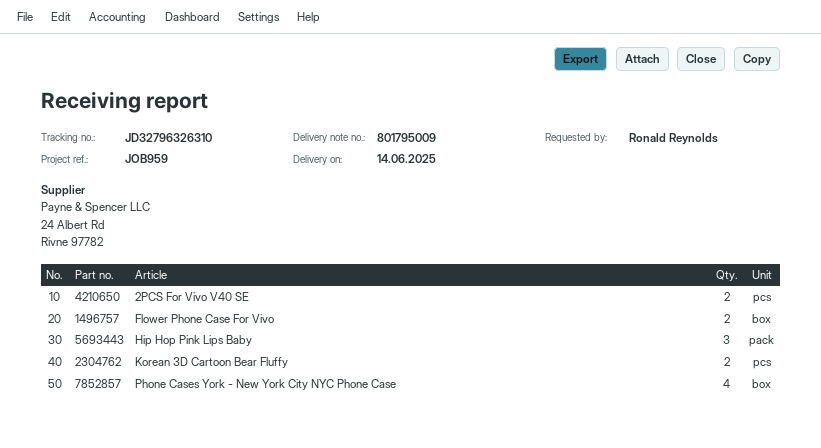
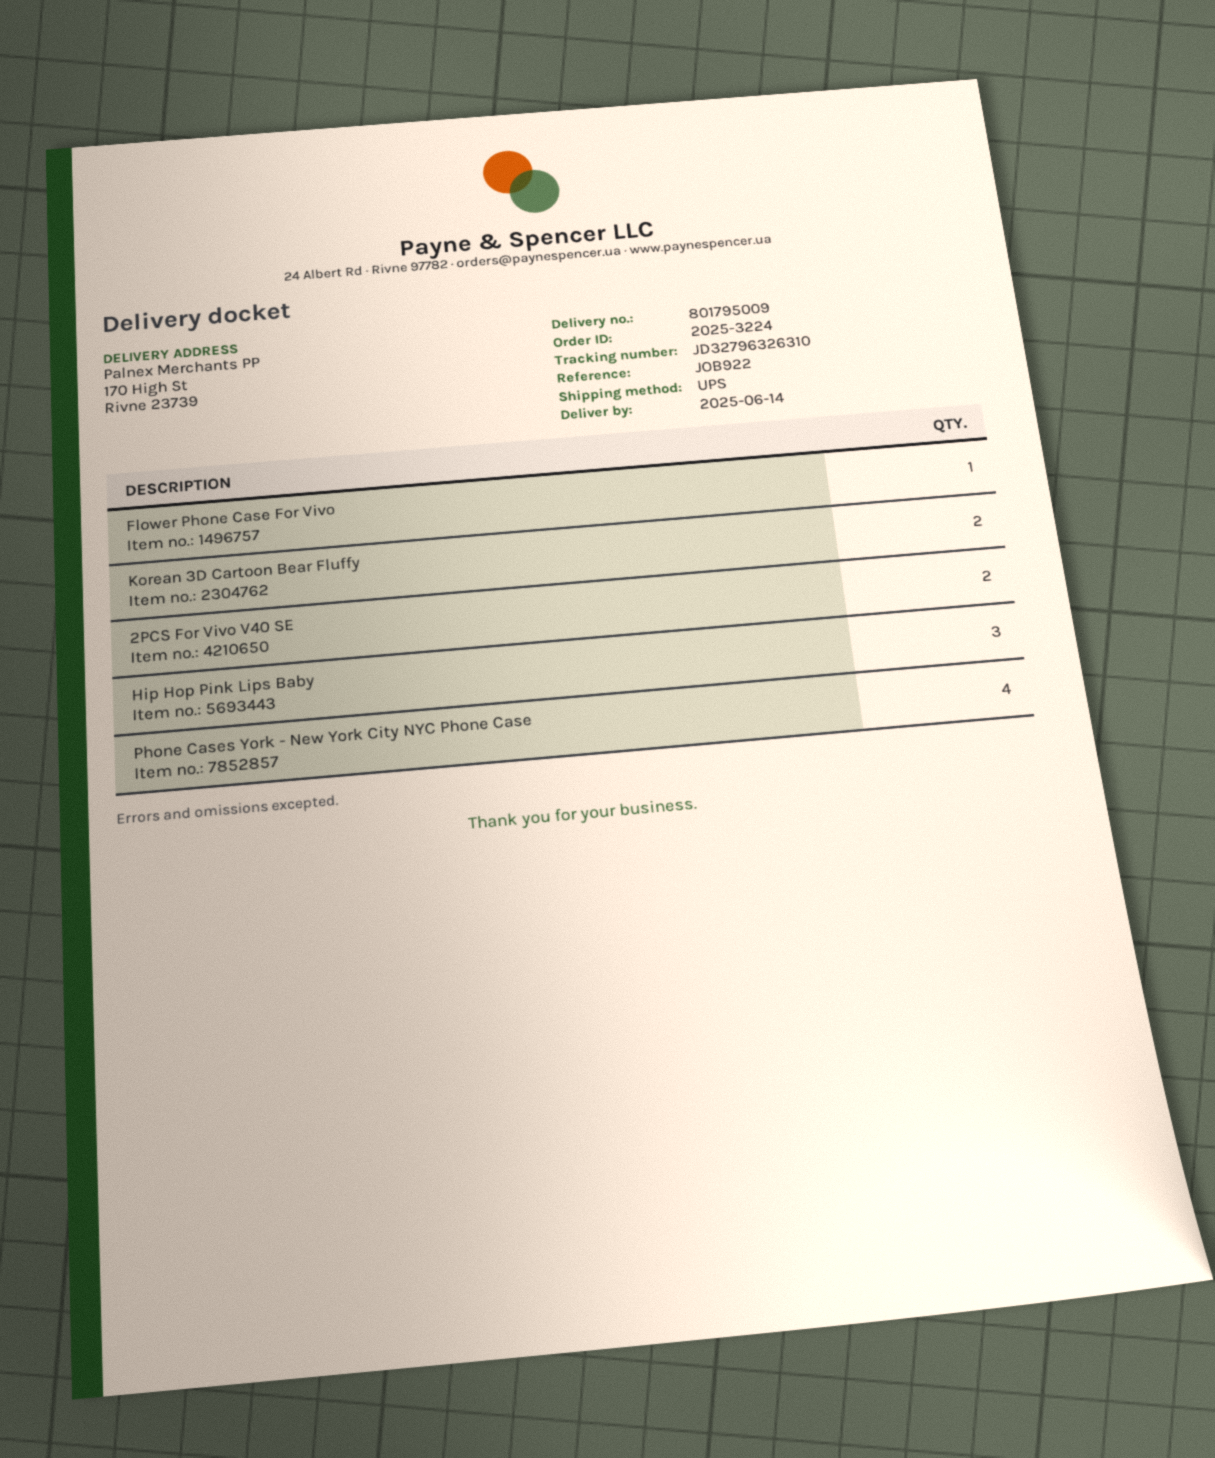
reference: JOB959 -> JOB922
Flower Phone Case For Vivo: 2 -> 1

